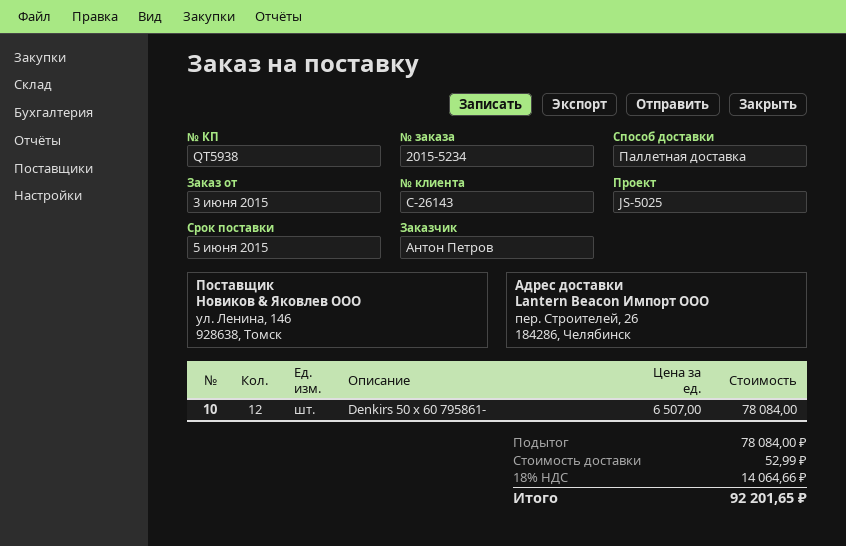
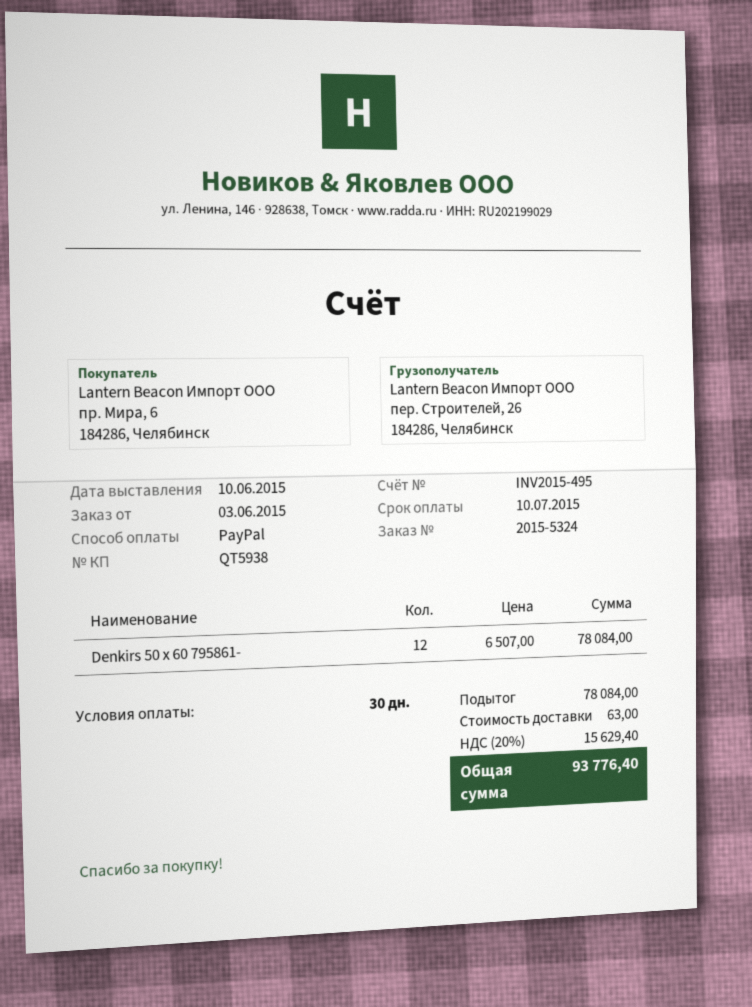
order number: 2015-5234 -> 2015-5324
shipping: 52.99 -> 63.00
tax: 18% = 14064.66 -> 20% = 15629.40
total: 92201.65 -> 93776.40

